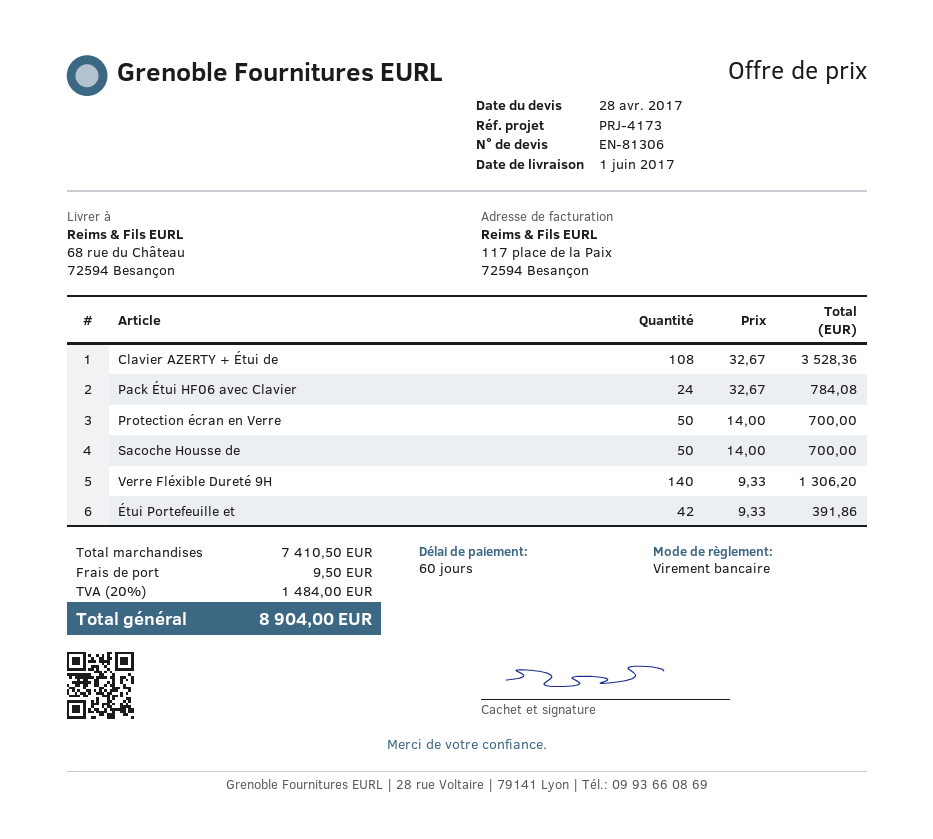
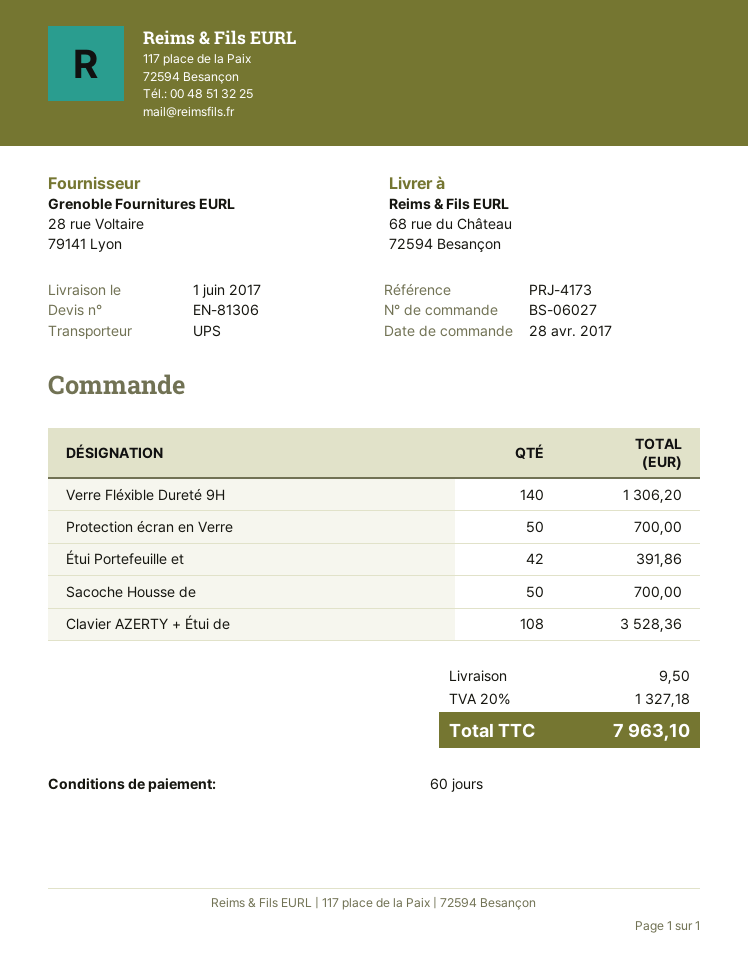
Pack Étui HF06 avec Clavier: 24 for 784.08 -> none
tax: 20% = 1484.00 -> 20% = 1327.18
total: 8904.00 -> 7963.10

